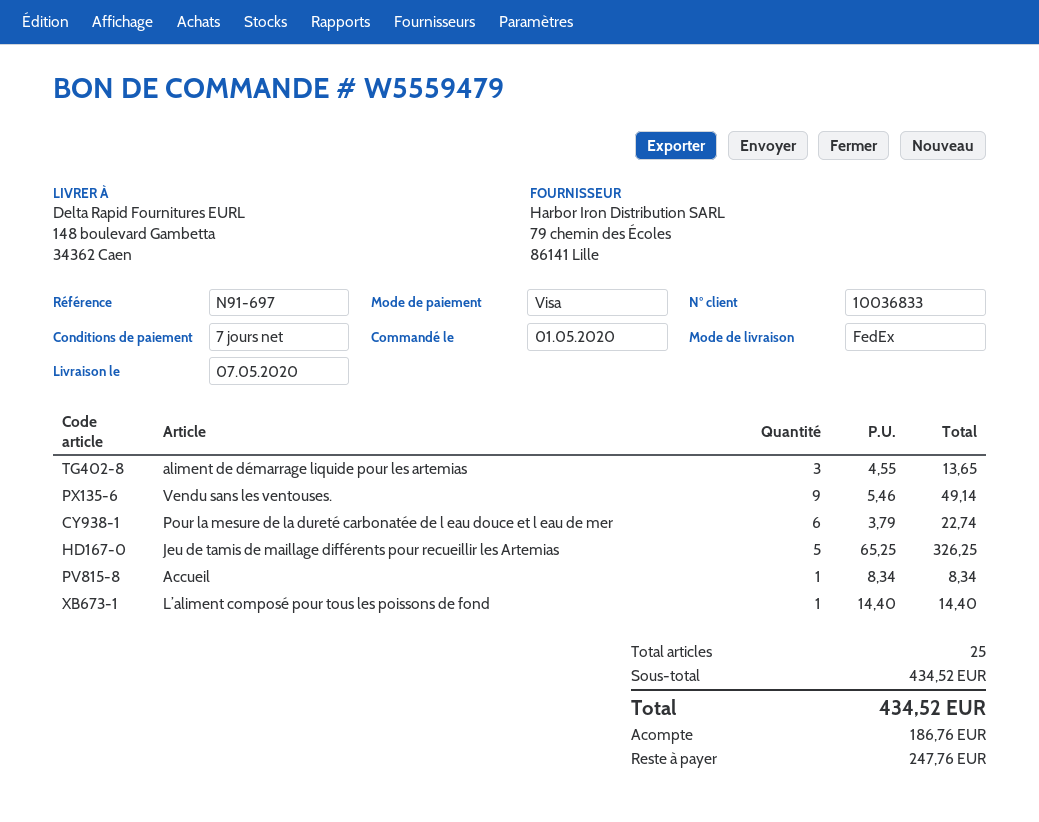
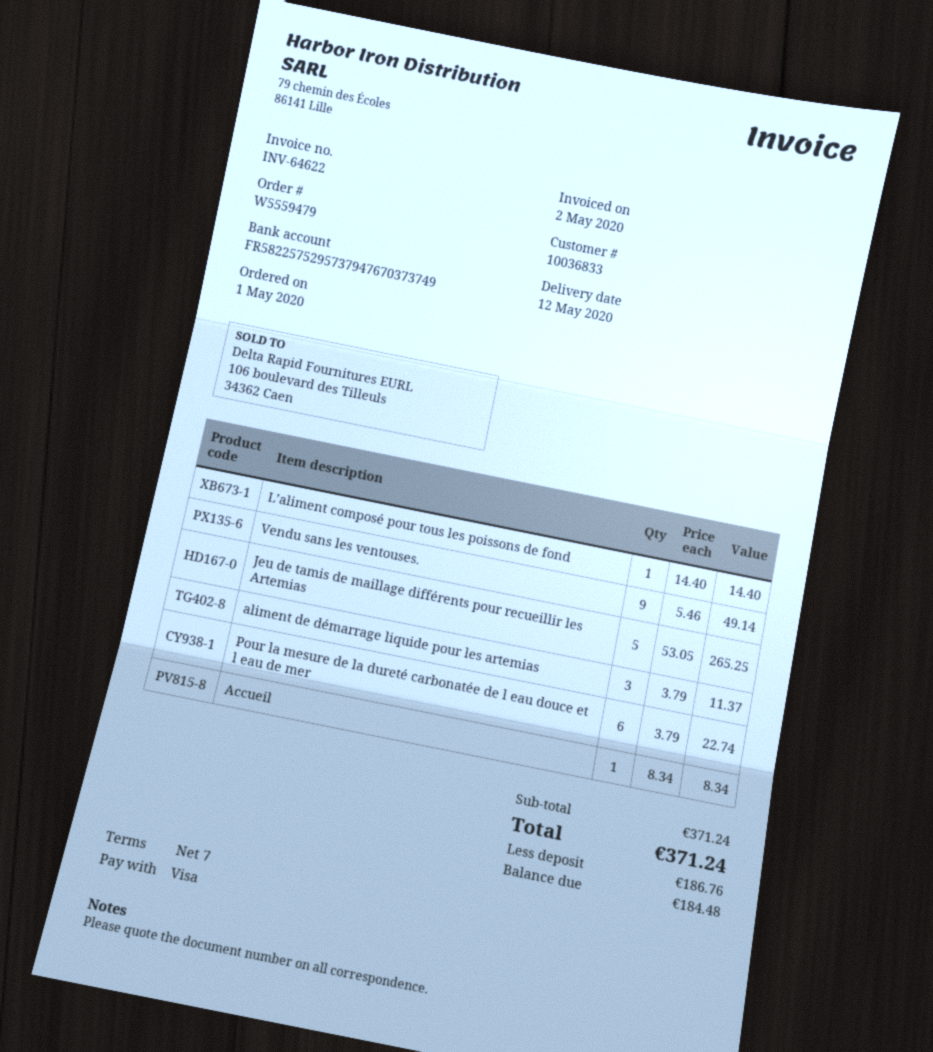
delivery date: 2020-05-07 -> 2020-05-12
aliment de démarrage liquide pour les artemias: 3 x 4.55 = 13.65 -> 3 x 3.79 = 11.37
Jeu de tamis de maillage différents pour recueillir les Artemias: 5 x 65.25 = 326.25 -> 5 x 53.05 = 265.25
subtotal: 434.52 -> 371.24
total: 434.52 -> 371.24
balance: 247.76 -> 184.48

